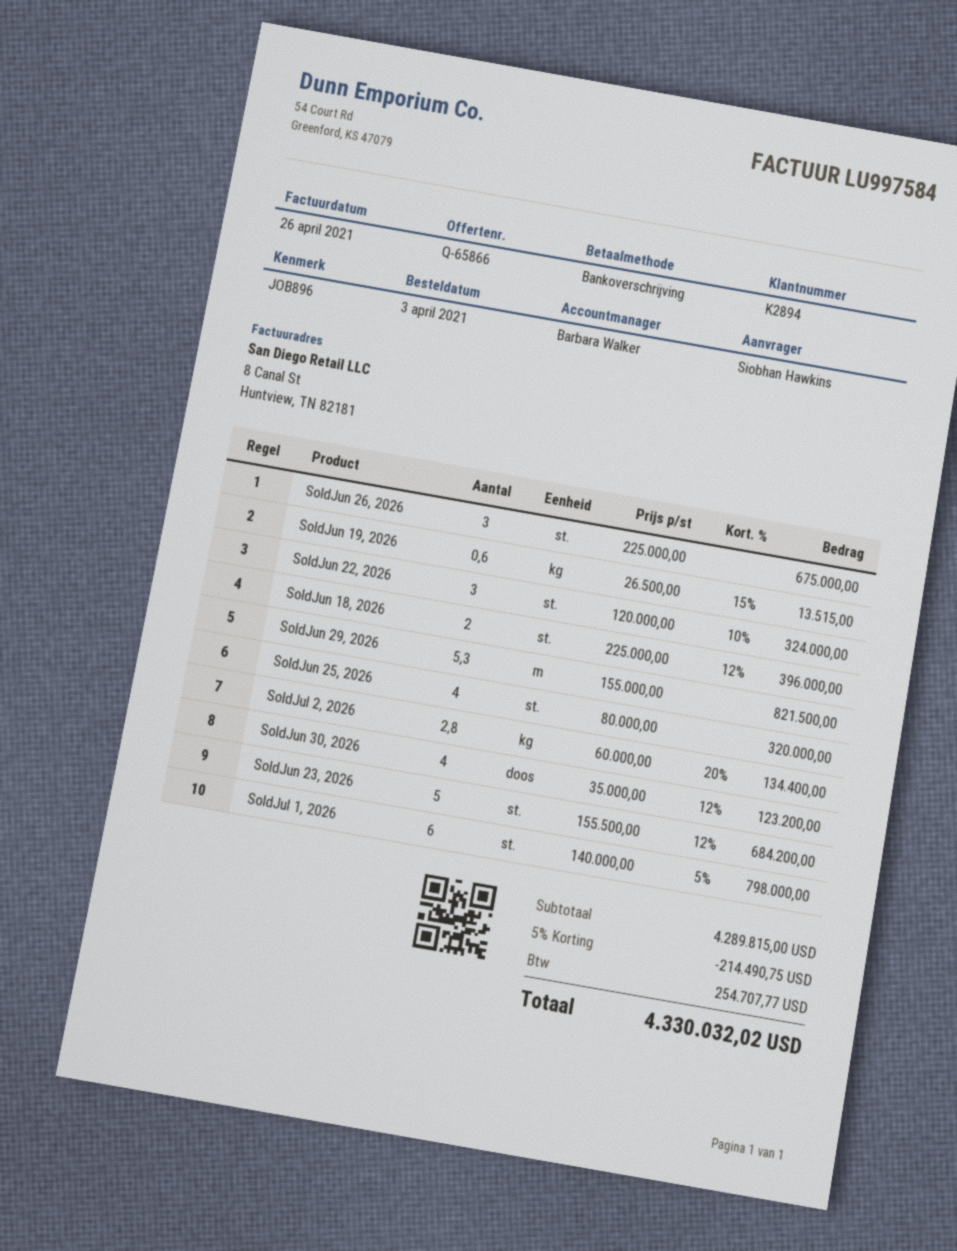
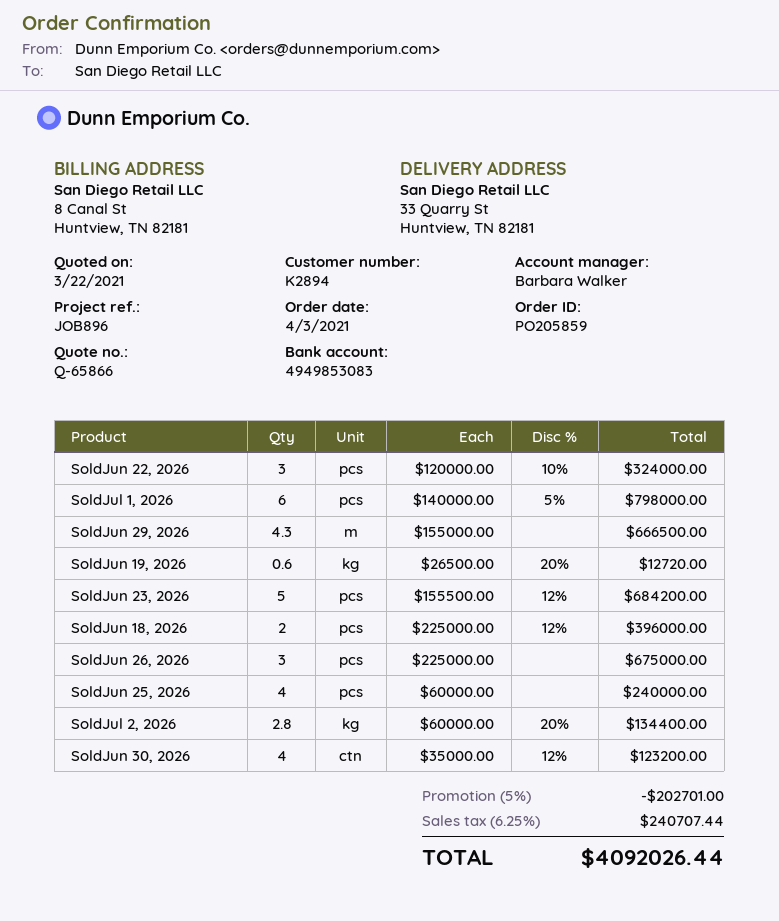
SoldJun 19, 2026: 0.6 x 26500.00 - 15% = 13515.00 -> 0.6 x 26500.00 - 20% = 12720.00
SoldJun 29, 2026: 5.3 x 155000.00 = 821500.00 -> 4.3 x 155000.00 = 666500.00
SoldJun 25, 2026: 4 x 80000.00 = 320000.00 -> 4 x 60000.00 = 240000.00
discount: 5% = 214490.75 -> 5% = 202701.00
tax: 254707.77 -> 240707.44
total: 4330032.02 -> 4092026.44

